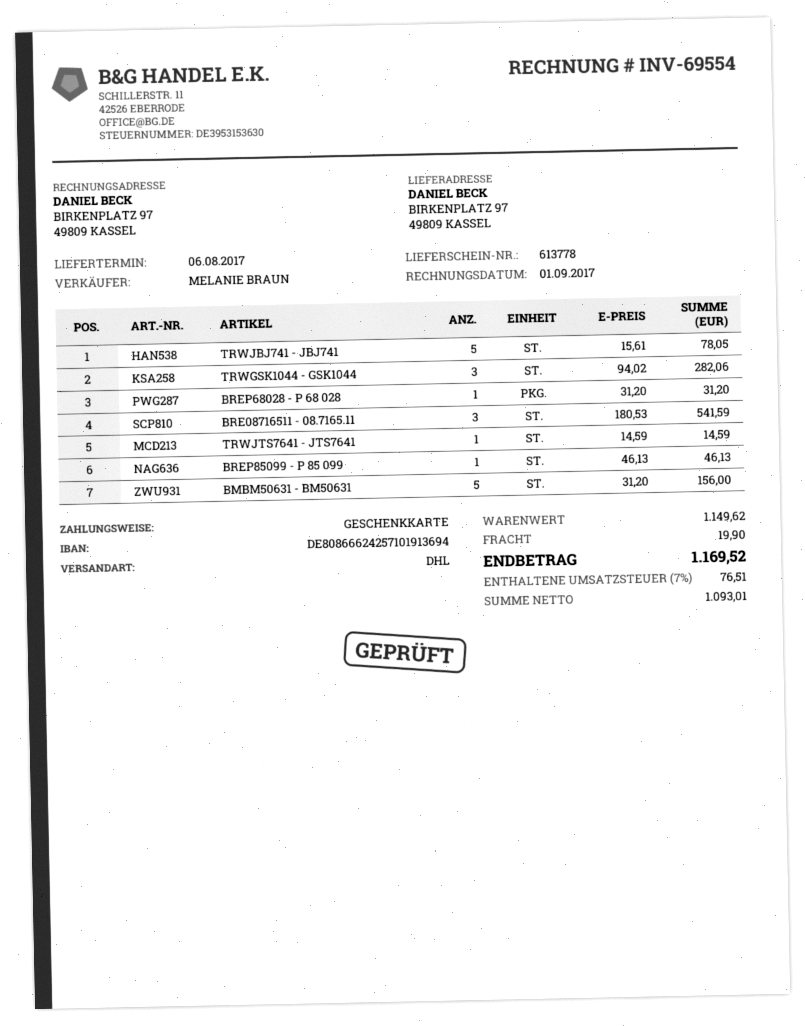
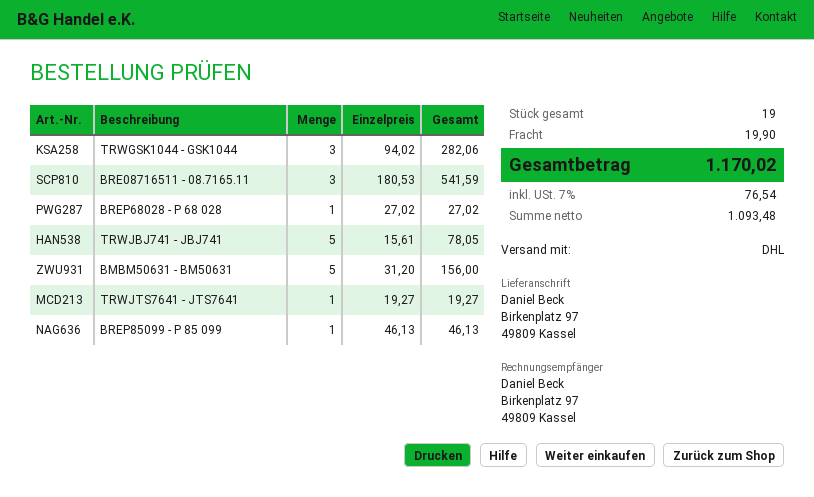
BREP68028 - P 68 028: 1 x 31.20 = 31.20 -> 1 x 27.02 = 27.02
TRWJTS7641 - JTS7641: 1 x 14.59 = 14.59 -> 1 x 19.27 = 19.27
net: 1093.01 -> 1093.48
tax: 7% = 76.51 -> 7% = 76.54
total: 1169.52 -> 1170.02

